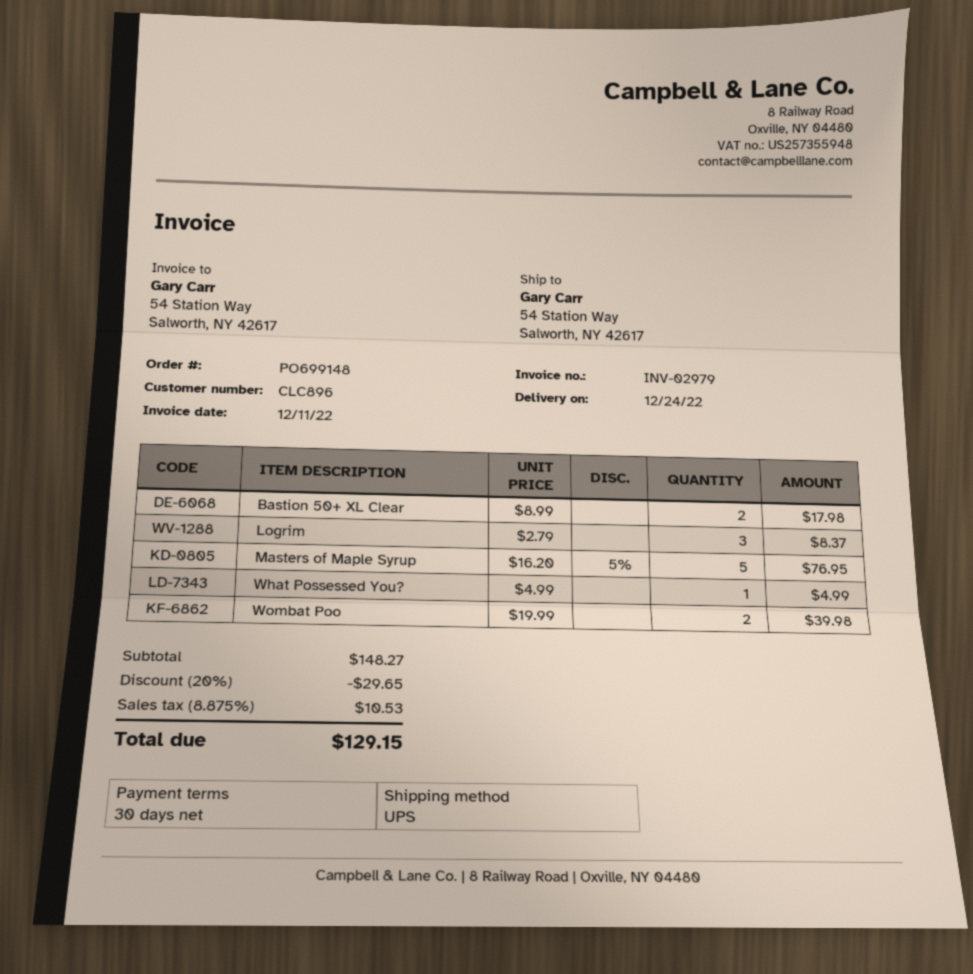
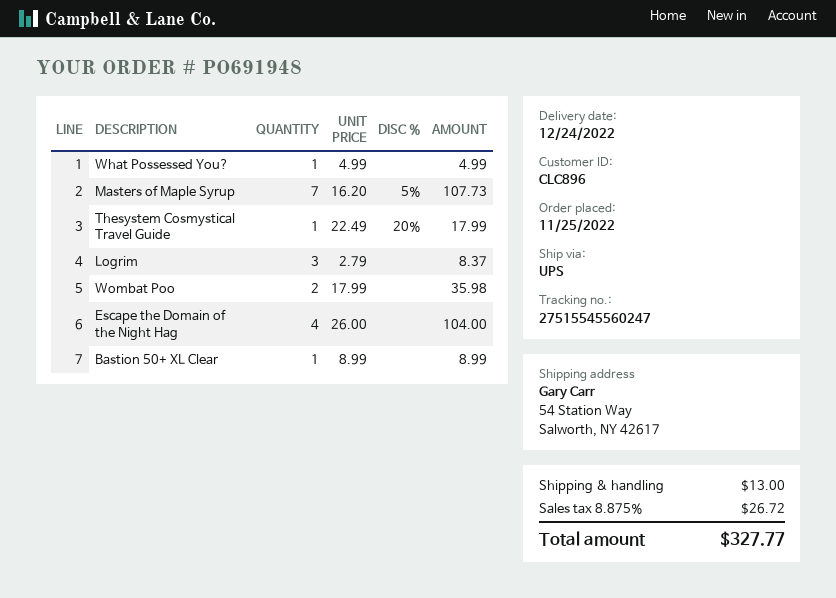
order number: PO699148 -> PO691948
Bastion 50+ XL Clear: 2 x 8.99 = 17.98 -> 1 x 8.99 = 8.99
Masters of Maple Syrup: 5 x 16.20 - 5% = 76.95 -> 7 x 16.20 - 5% = 107.73
Wombat Poo: 2 x 19.99 = 39.98 -> 2 x 17.99 = 35.98
Thesystem Cosmystical Travel Guide: none -> 1 x 22.49 - 20% = 17.99
Escape the Domain of the Night Hag: none -> 4 x 26.00 = 104.00
discount: 20% = 29.65 -> none
shipping: none -> 13.00
tax: 8.875% = 10.53 -> 8.875% = 26.72
total: 129.15 -> 327.77

